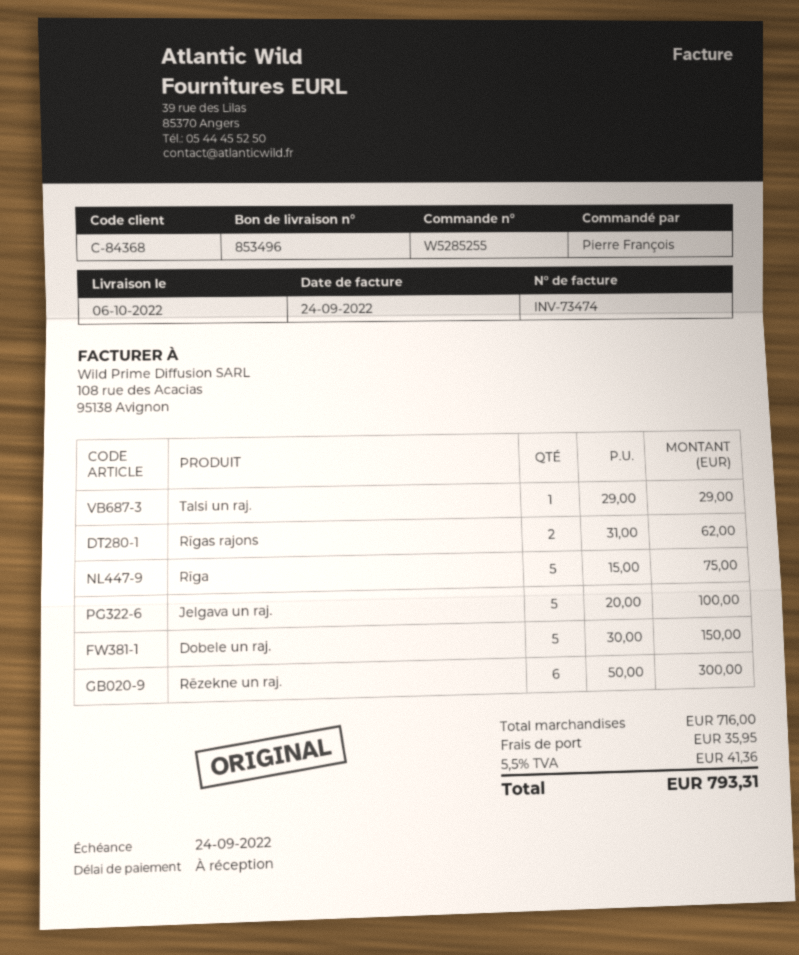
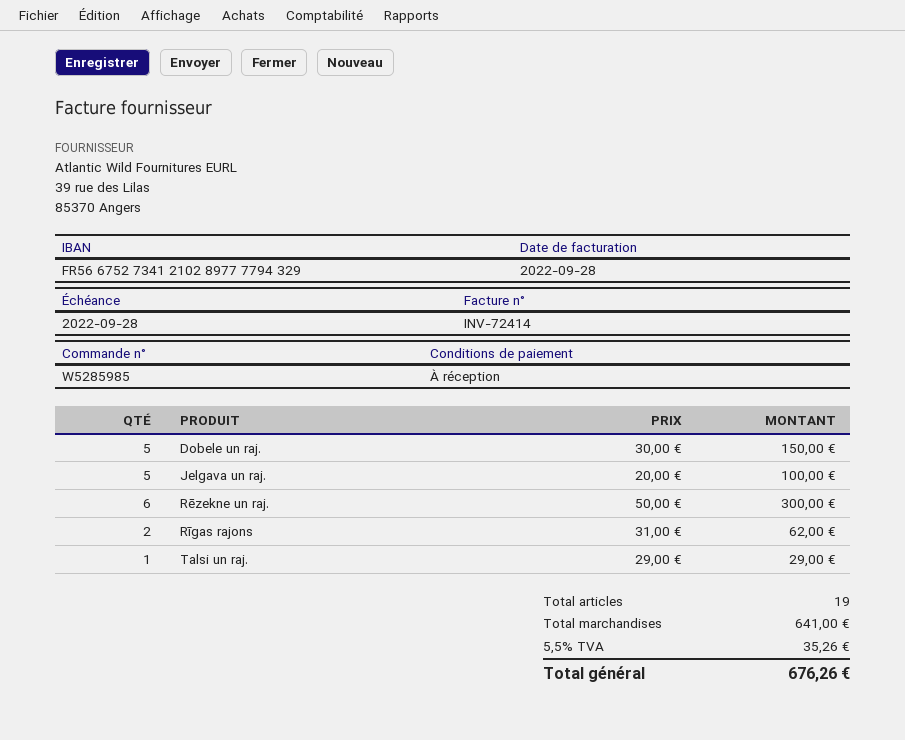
order number: W5285255 -> W5285985
invoice number: INV-73474 -> INV-72414
invoice date: 2022-09-24 -> 2022-09-28
due date: 2022-09-24 -> 2022-09-28
Rīga: 5 x 15.00 = 75.00 -> none
subtotal: 716.00 -> 641.00
shipping: 35.95 -> none
tax: 5.5% = 41.36 -> 5.5% = 35.26
total: 793.31 -> 676.26

